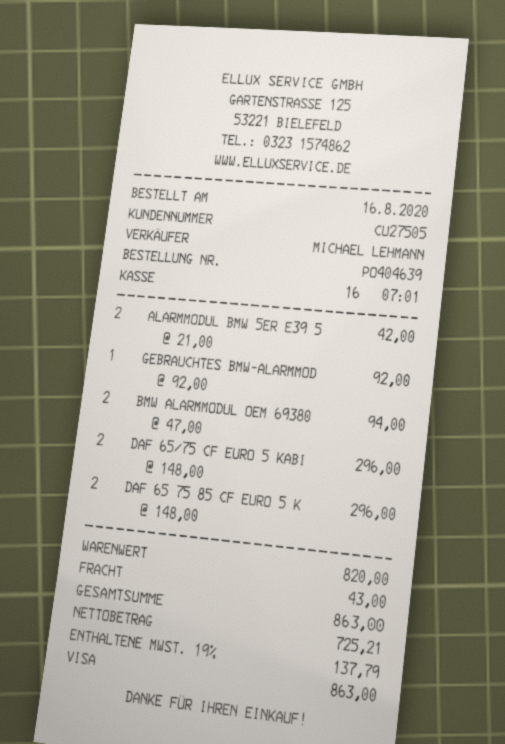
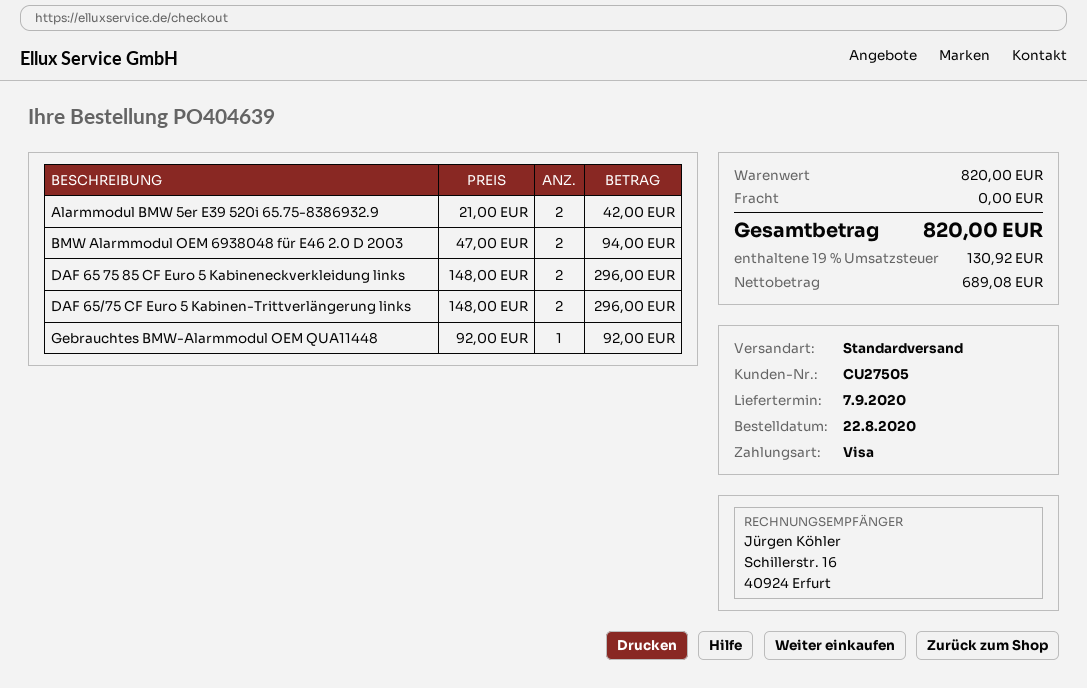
order date: 2020-08-16 -> 2020-08-22
shipping: 43.00 -> 0.00
net: 725.21 -> 689.08
tax: 19% = 137.79 -> 19% = 130.92
total: 863.00 -> 820.00

